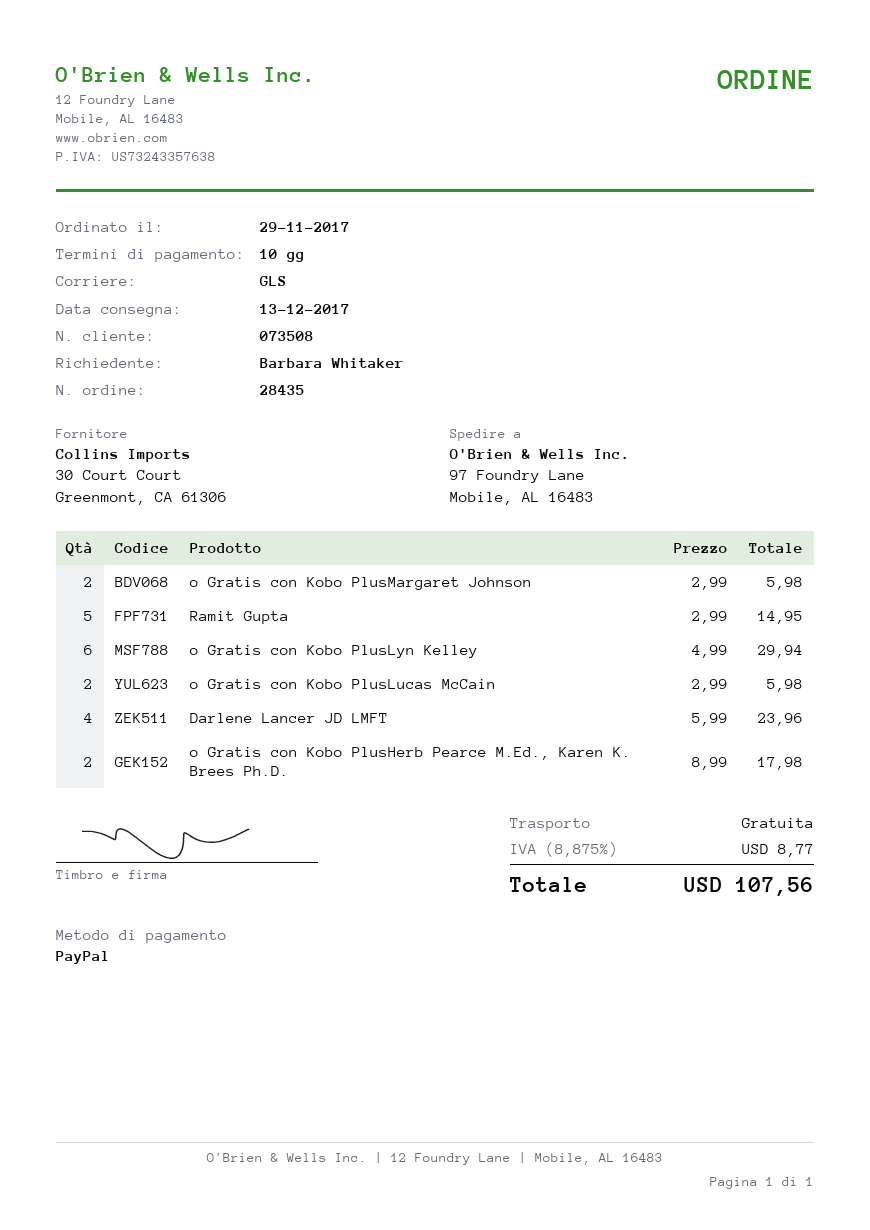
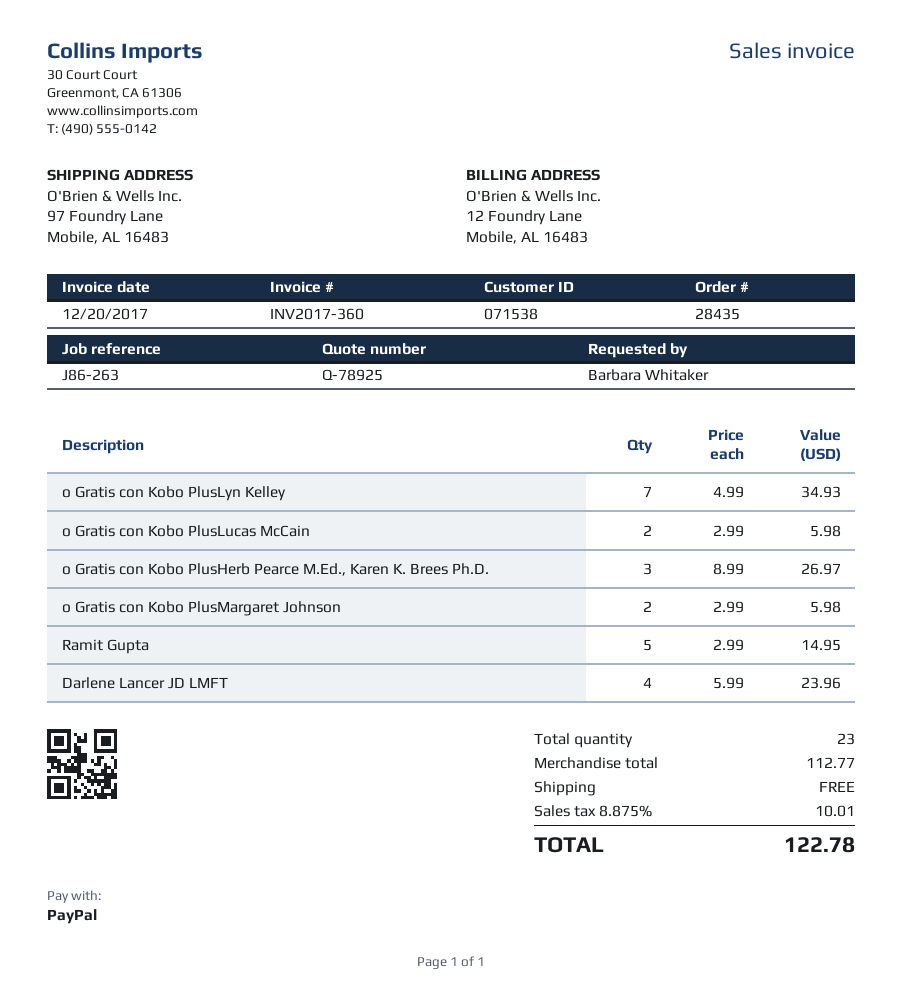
customer number: 073508 -> 071538
o Gratis con Kobo PlusLyn Kelley: 6 x 4.99 = 29.94 -> 7 x 4.99 = 34.93
o Gratis con Kobo PlusHerb Pearce M.Ed., Karen K. Brees Ph.D.: 2 x 8.99 = 17.98 -> 3 x 8.99 = 26.97
tax: 8.875% = 8.77 -> 8.875% = 10.01
total: 107.56 -> 122.78

